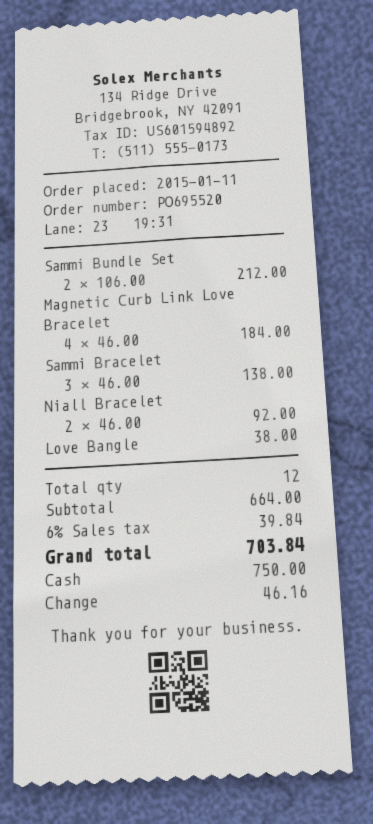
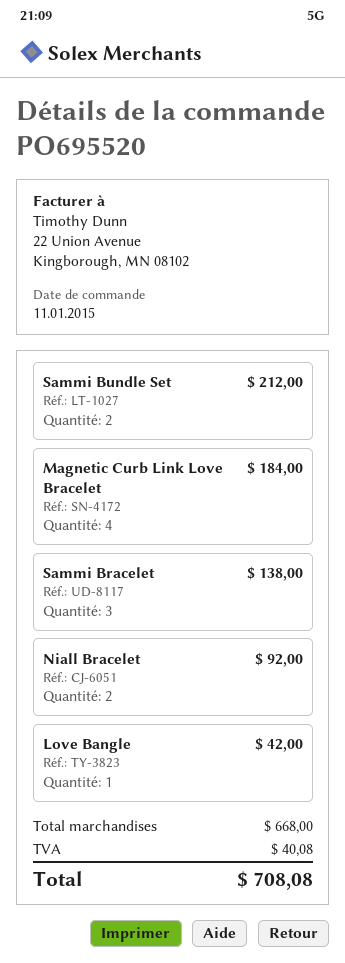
Love Bangle: 1 for 38.00 -> 1 for 42.00
subtotal: 664.00 -> 668.00
tax: 39.84 -> 40.08
total: 703.84 -> 708.08

